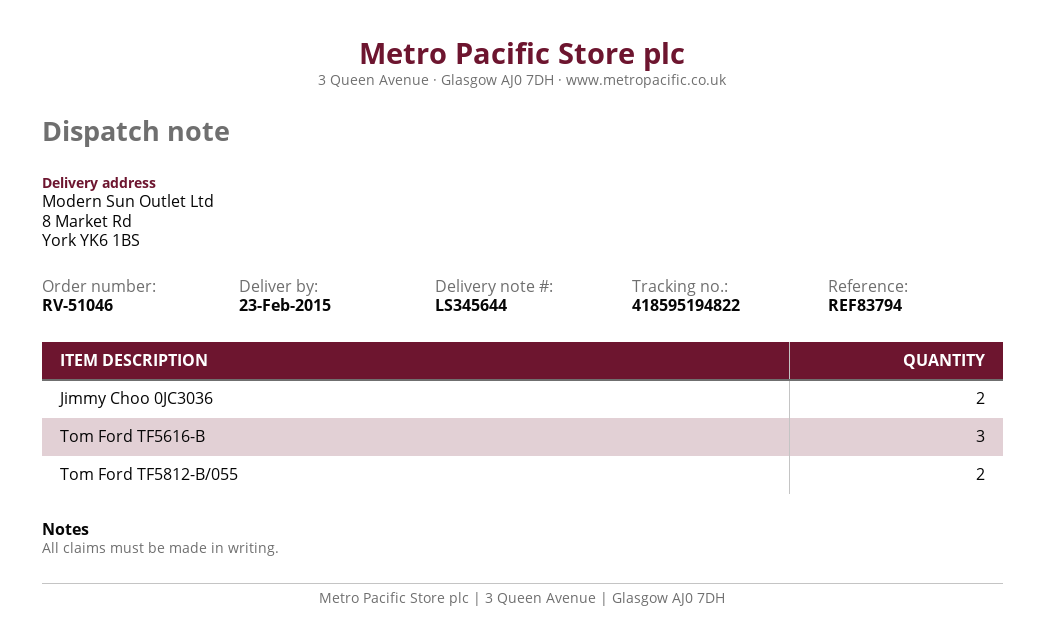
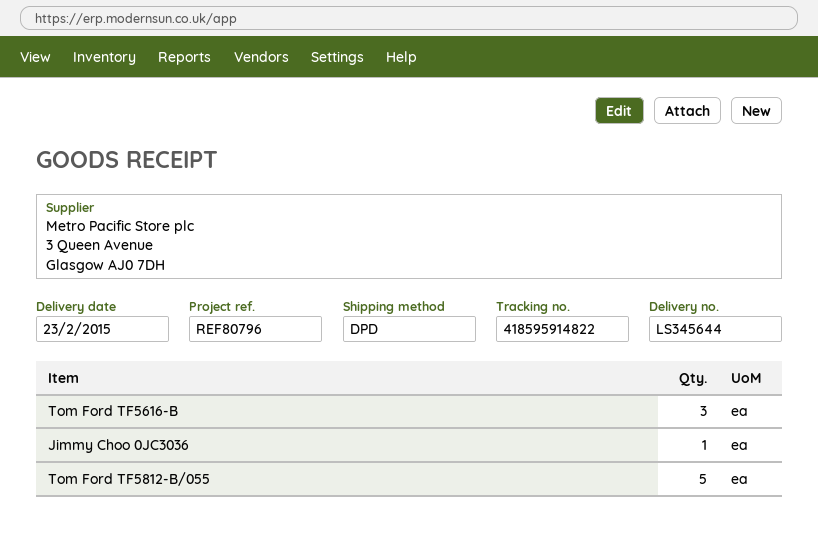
reference: REF83794 -> REF80796
tracking number: 418595194822 -> 418595914822
Jimmy Choo 0JC3036: 2 -> 1
Tom Ford TF5812-B/055: 2 -> 5

